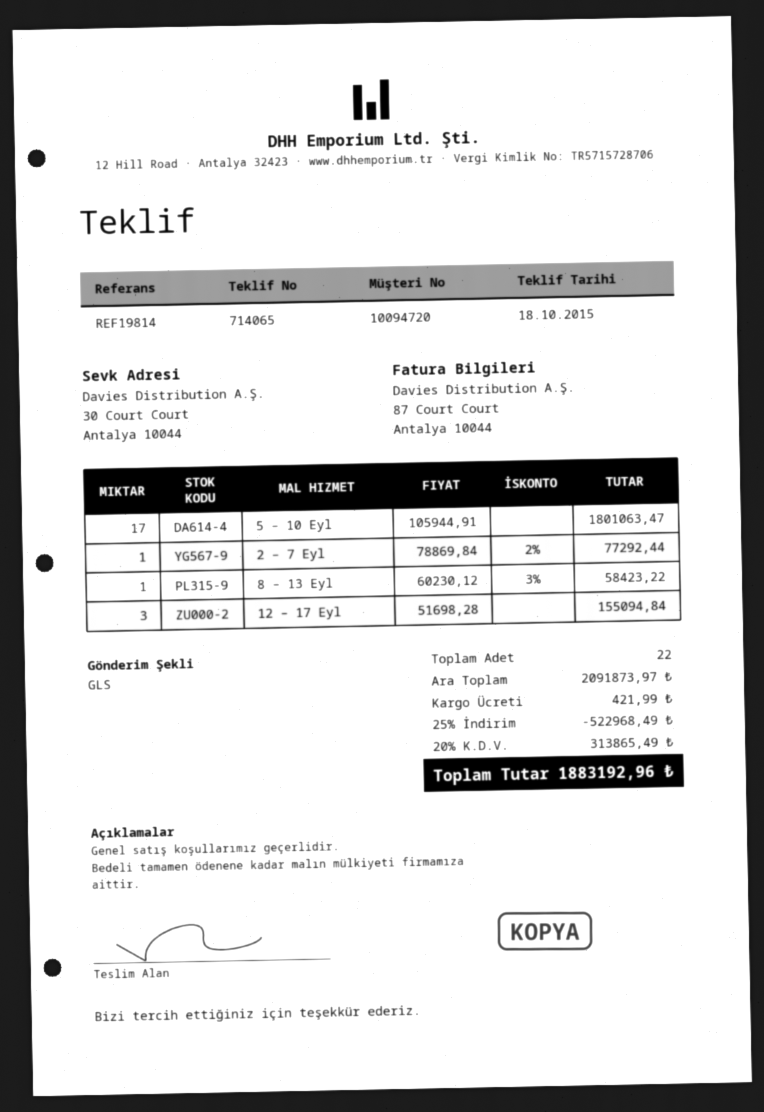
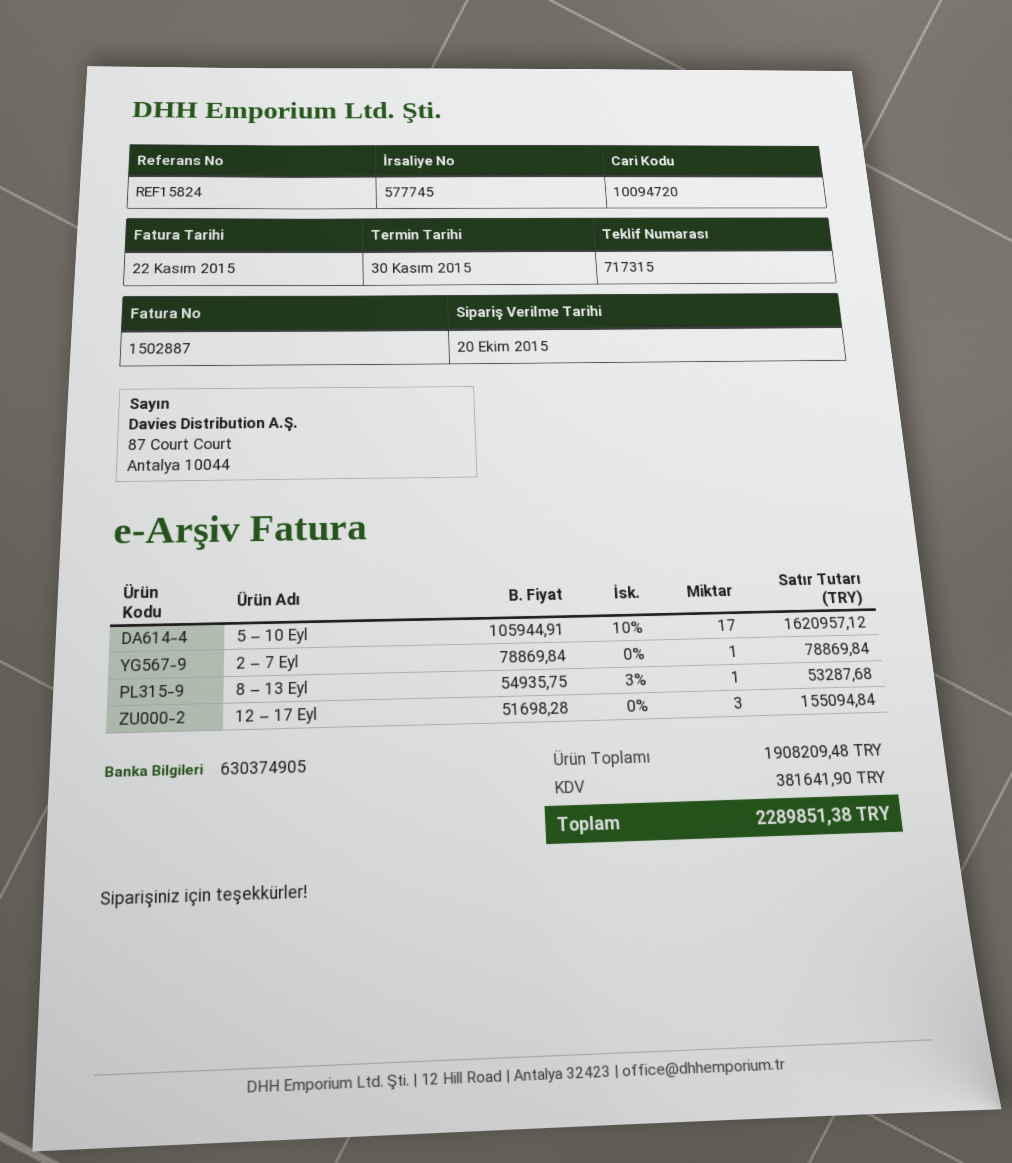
quote number: 714065 -> 717315
reference: REF19814 -> REF15824
5 – 10 Eyl: 17 x 105944.91 = 1801063.47 -> 17 x 105944.91 - 10% = 1620957.12
2 – 7 Eyl: 1 x 78869.84 - 2% = 77292.44 -> 1 x 78869.84 = 78869.84
8 – 13 Eyl: 1 x 60230.12 - 3% = 58423.22 -> 1 x 54935.75 - 3% = 53287.68
subtotal: 2091873.97 -> 1908209.48
discount: 25% = 522968.49 -> none
shipping: 421.99 -> none
tax: 313865.49 -> 381641.90
total: 1883192.96 -> 2289851.38

